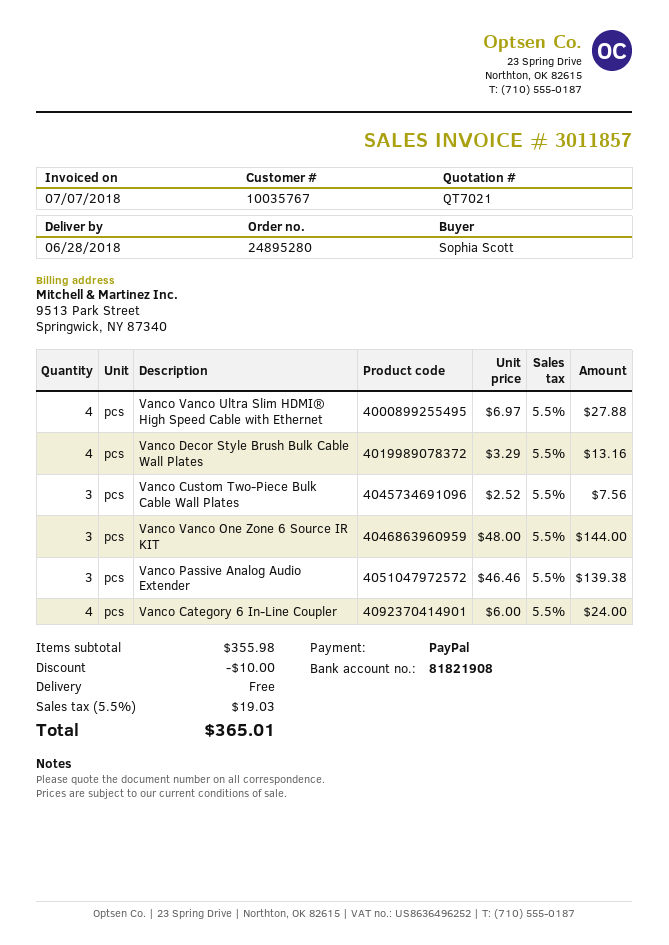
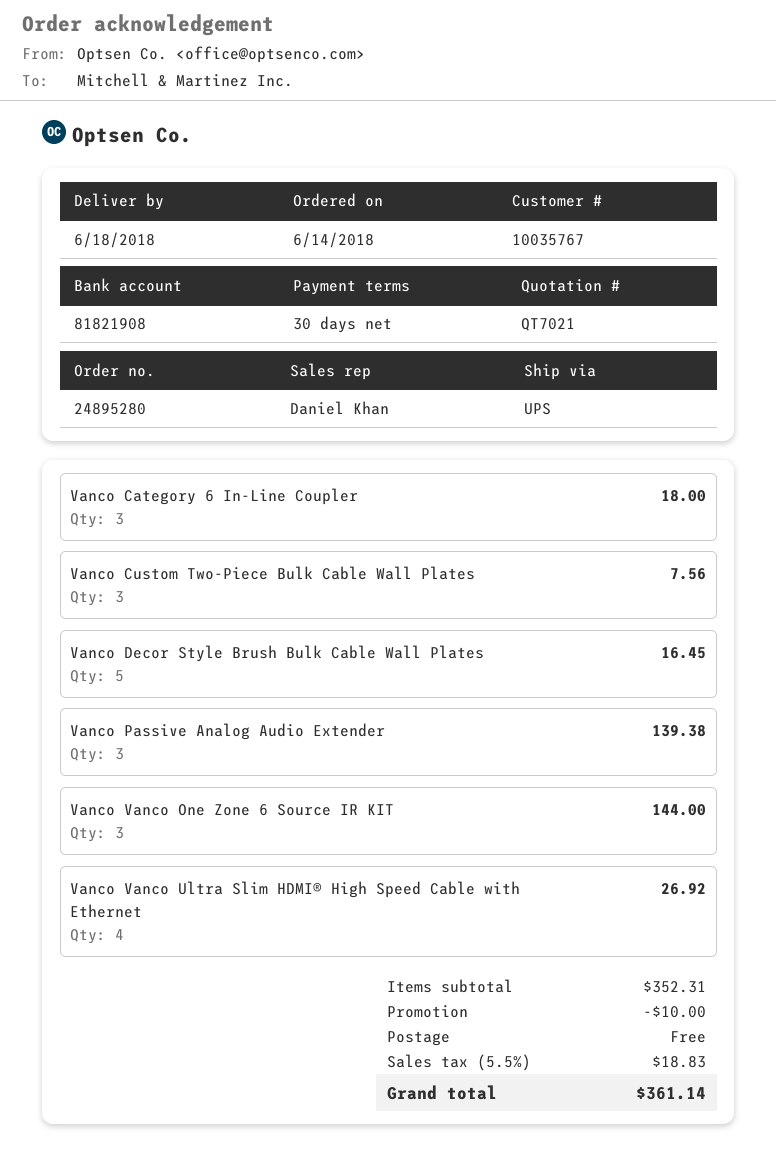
delivery date: 2018-06-28 -> 2018-06-18
Vanco Vanco Ultra Slim HDMI® High Speed Cable with Ethernet: 4 for 27.88 -> 4 for 26.92
Vanco Decor Style Brush Bulk Cable Wall Plates: 4 for 13.16 -> 5 for 16.45
Vanco Category 6 In-Line Coupler: 4 for 24.00 -> 3 for 18.00
subtotal: 355.98 -> 352.31
tax: 5.5% = 19.03 -> 5.5% = 18.83
total: 365.01 -> 361.14

